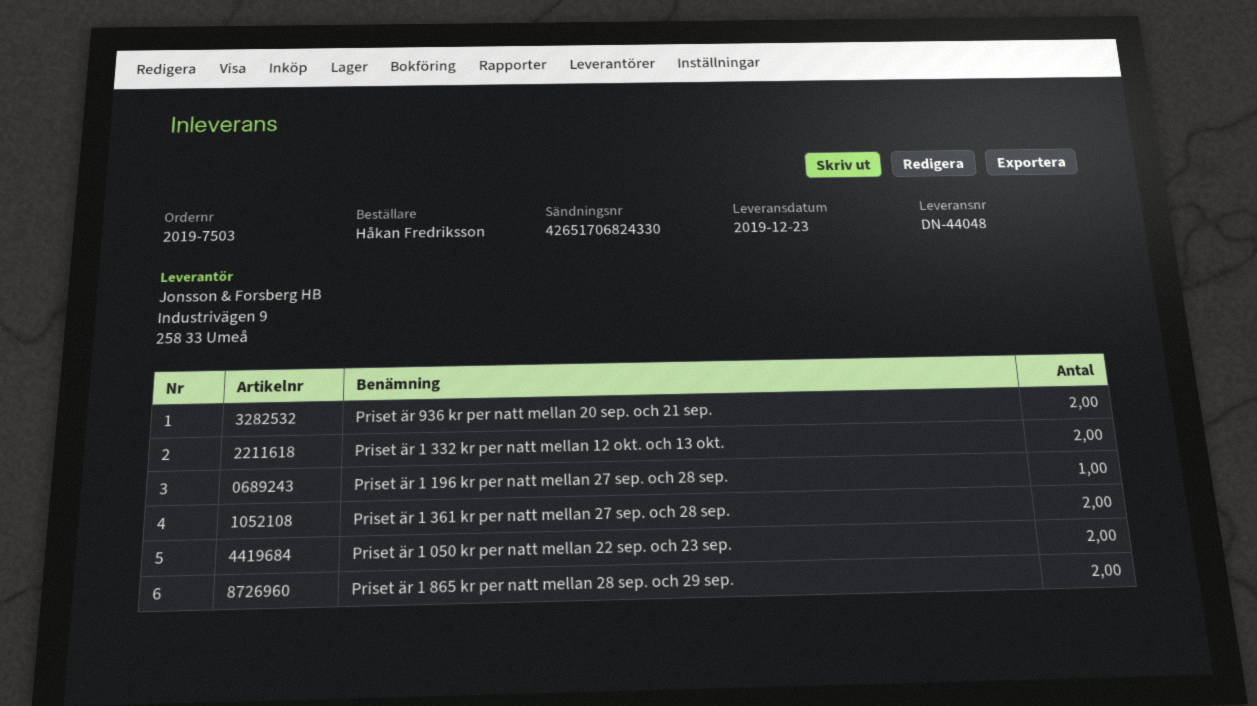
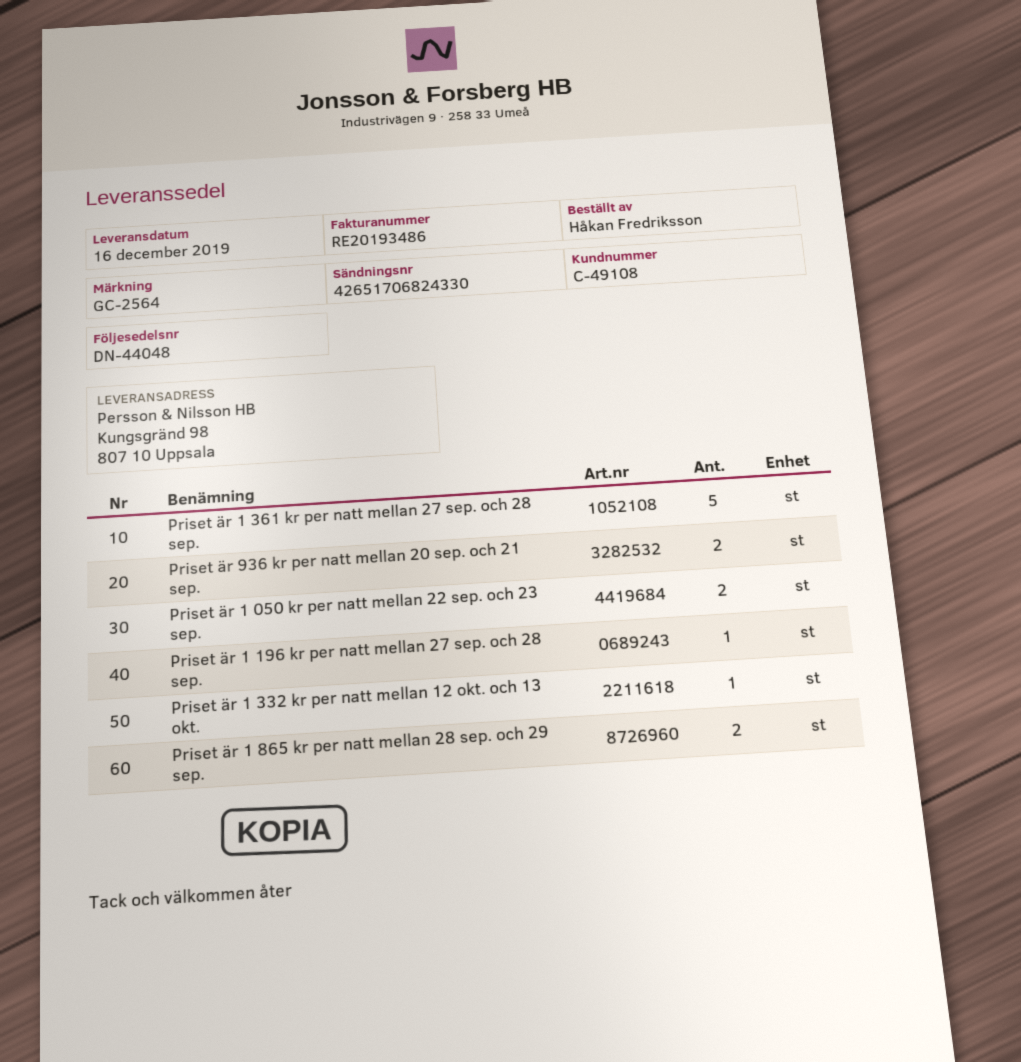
delivery date: 2019-12-23 -> 2019-12-16
Priset är 1 332 kr per natt mellan 12 okt. och 13 okt.: 2 -> 1
Priset är 1 361 kr per natt mellan 27 sep. och 28 sep.: 2 -> 5

